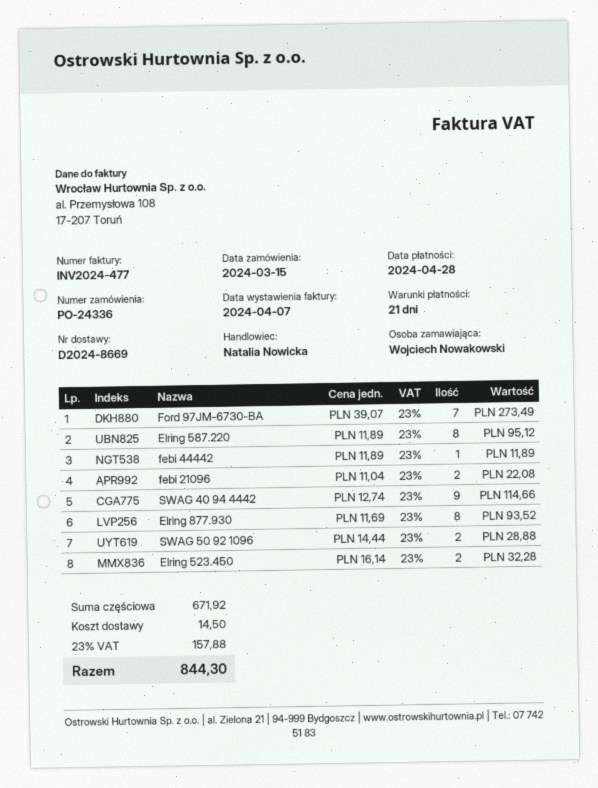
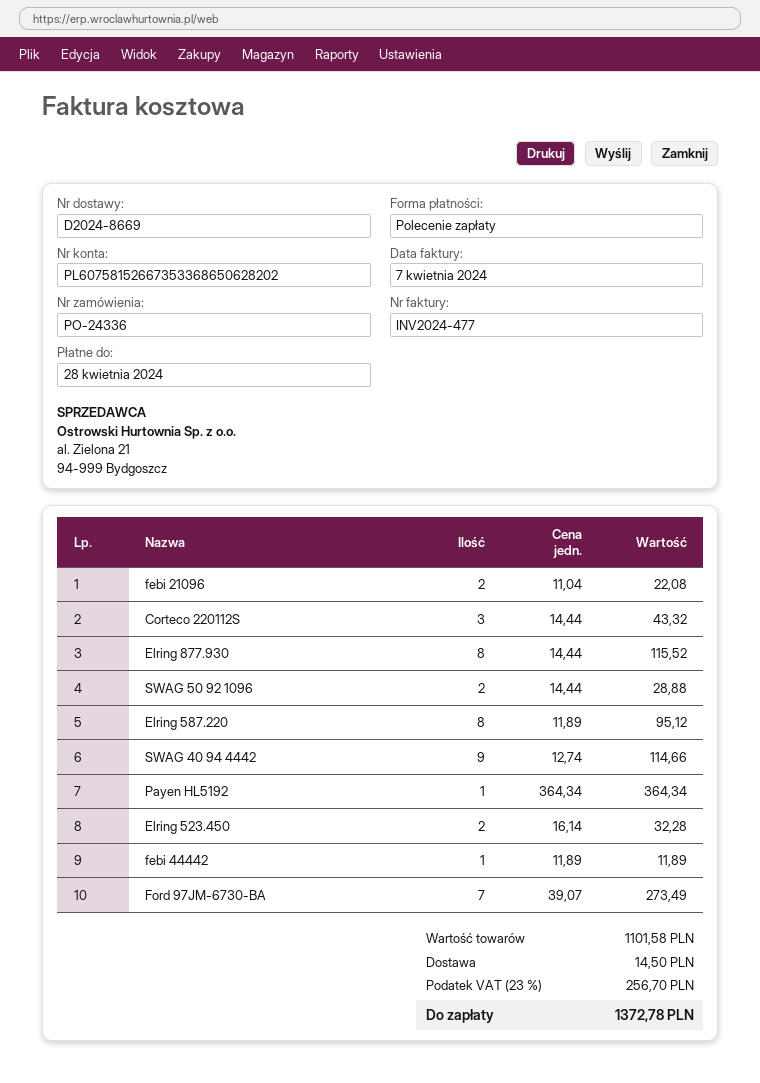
Elring 877.930: 8 x 11.69 = 93.52 -> 8 x 14.44 = 115.52
Corteco 220112S: none -> 3 x 14.44 = 43.32
Payen HL5192: none -> 1 x 364.34 = 364.34
subtotal: 671.92 -> 1101.58
tax: 23% = 157.88 -> 23% = 256.70
total: 844.30 -> 1372.78

